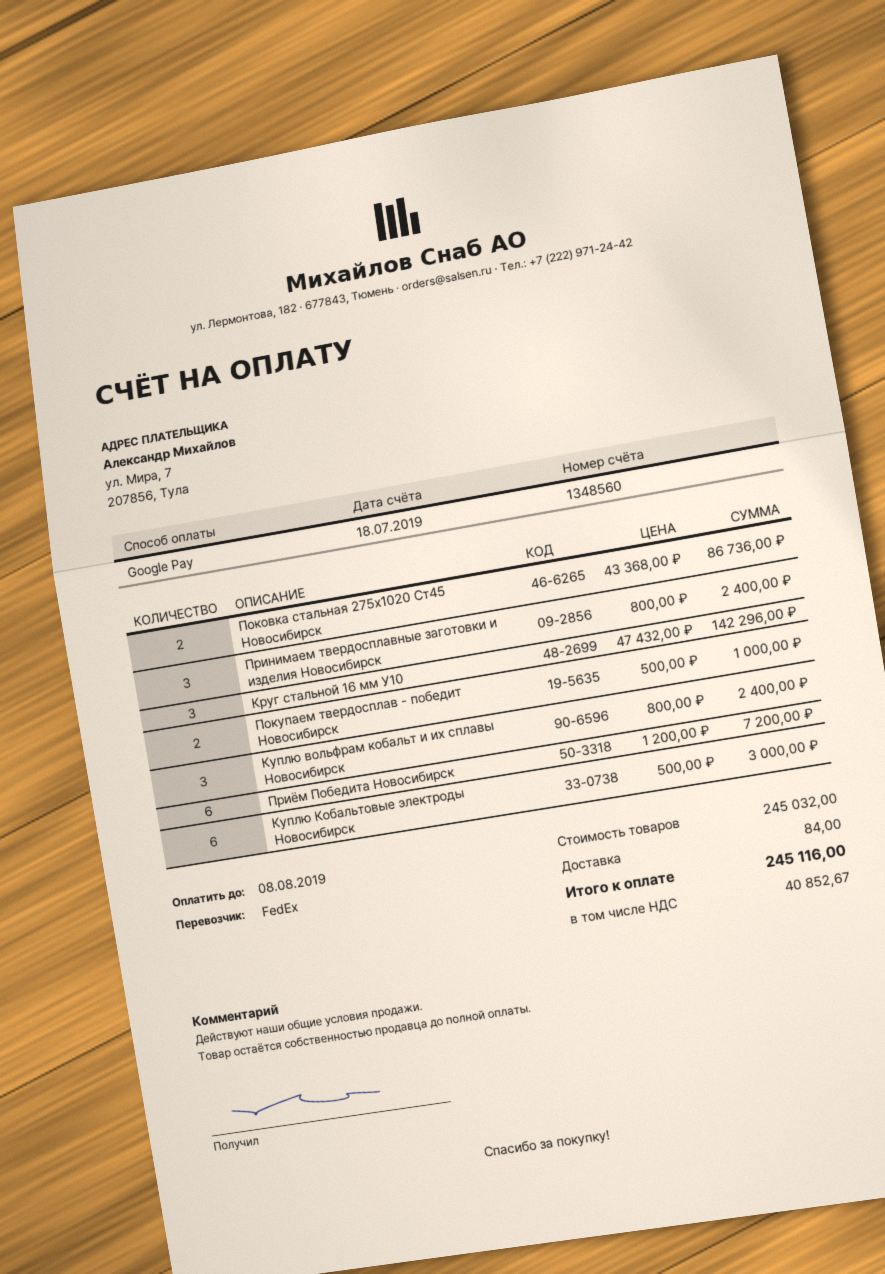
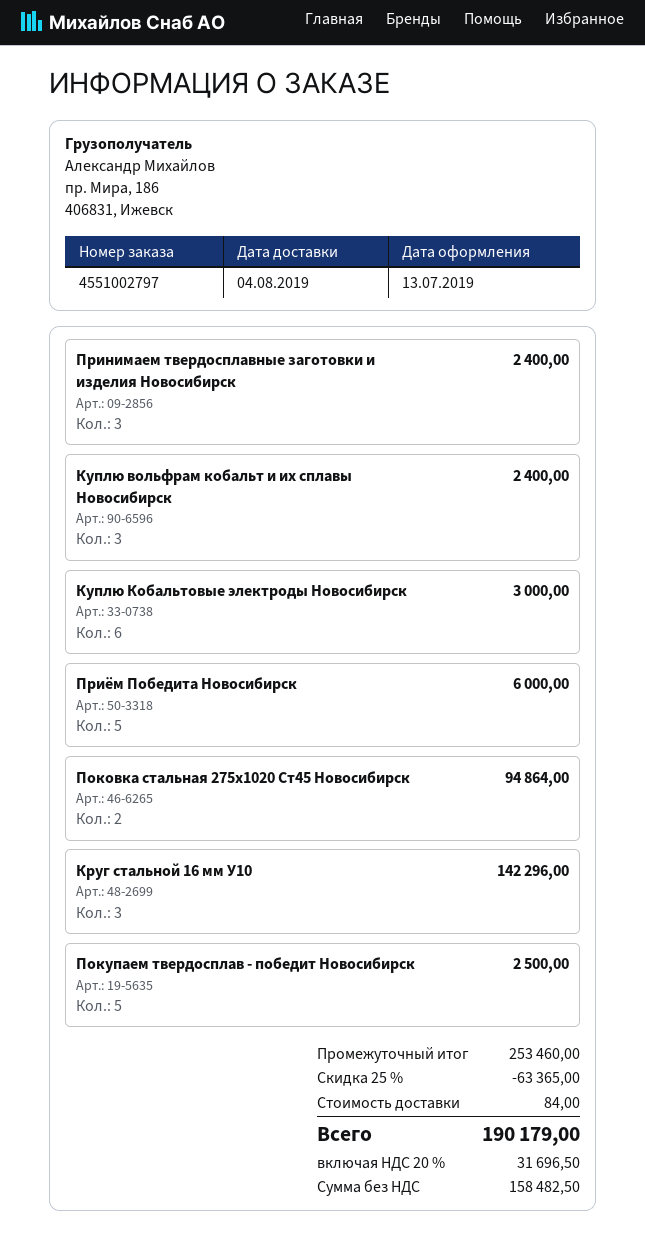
Поковка стальная 275x1020 Ст45 Новосибирск: 2 for 86736.00 -> 2 for 94864.00
Покупаем твердосплав - победит Новосибирск: 2 for 1000.00 -> 5 for 2500.00
Приём Победита Новосибирск: 6 for 7200.00 -> 5 for 6000.00
subtotal: 245032.00 -> 253460.00
discount: none -> 25% = 63365.00
tax: 40852.67 -> 31696.50
total: 245116.00 -> 190179.00

